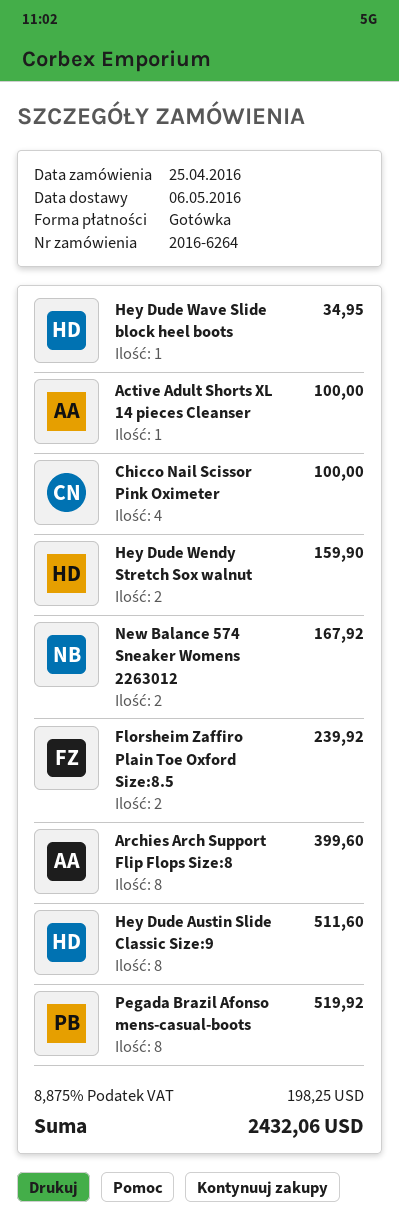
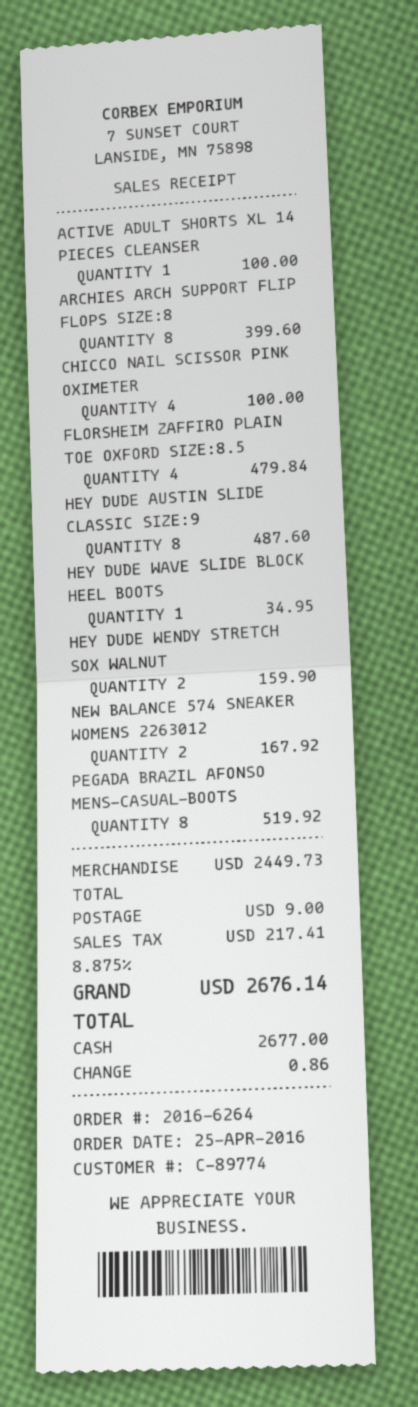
Florsheim Zaffiro Plain Toe Oxford Size:8.5: 2 for 239.92 -> 4 for 479.84
Hey Dude Austin Slide Classic Size:9: 8 for 511.60 -> 8 for 487.60
shipping: none -> 9.00
tax: 8.875% = 198.25 -> 8.875% = 217.41
total: 2432.06 -> 2676.14

